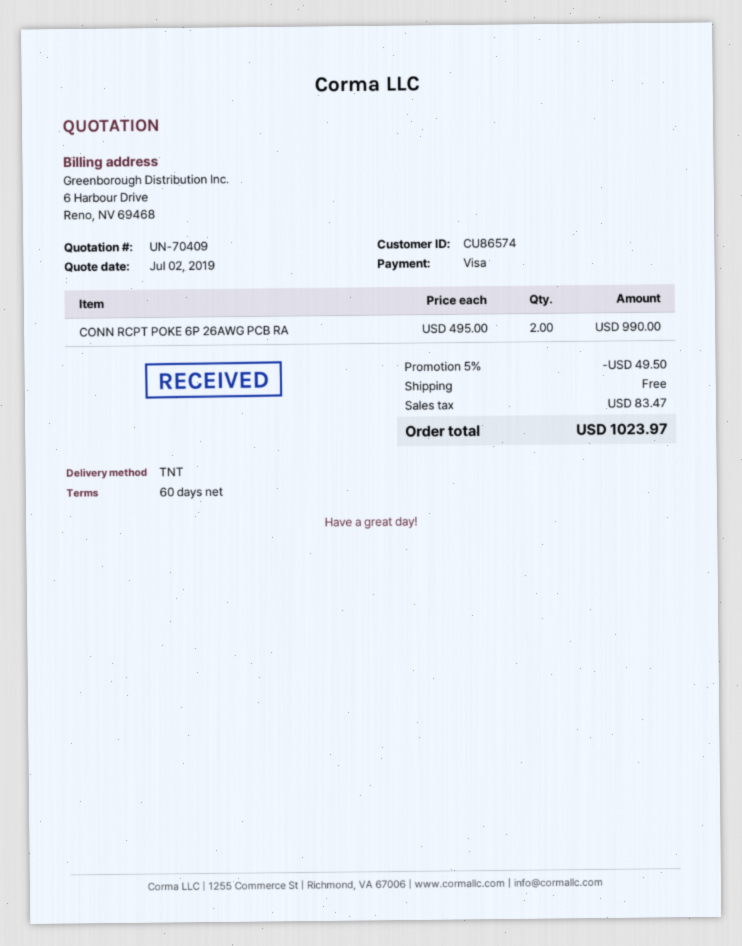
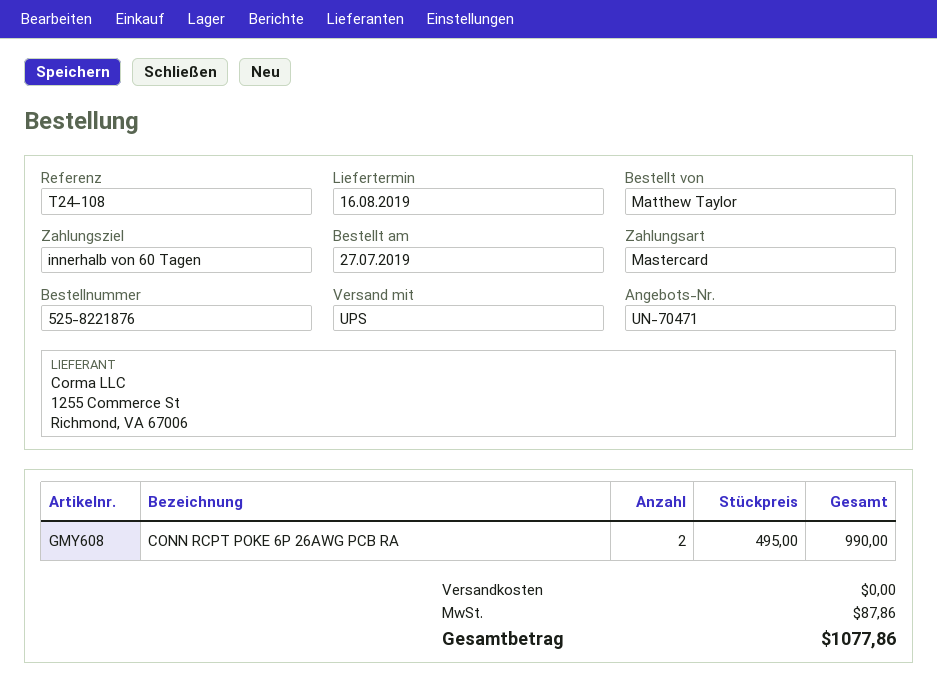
quote number: UN-70409 -> UN-70471
payment method: Visa -> Mastercard
shipping method: TNT -> UPS
discount: 5% = 49.50 -> none
tax: 83.47 -> 87.86
total: 1023.97 -> 1077.86

